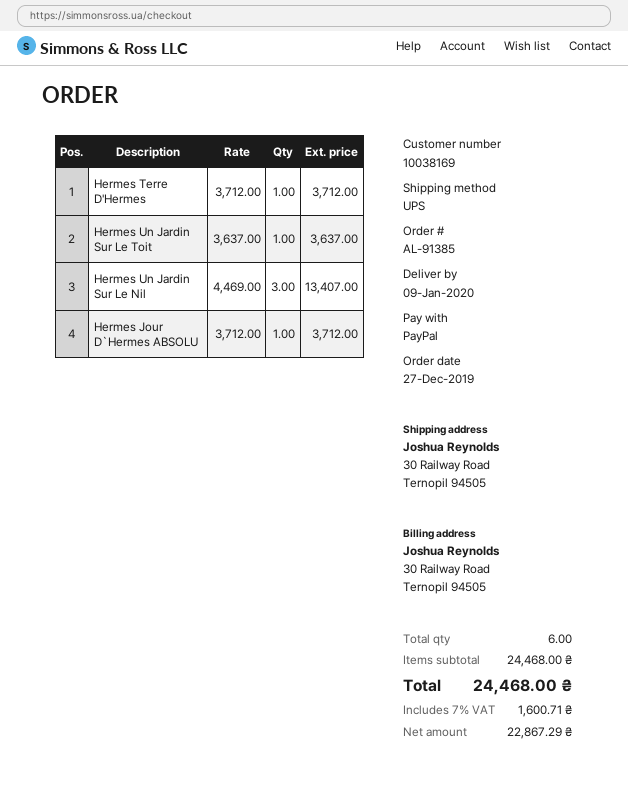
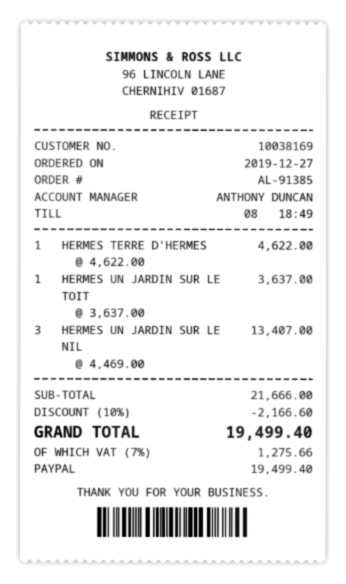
Hermes Terre D'Hermes: 1 x 3712.00 = 3712.00 -> 1 x 4622.00 = 4622.00
Hermes Jour D`Hermes ABSOLU: 1 x 3712.00 = 3712.00 -> none
subtotal: 24468.00 -> 21666.00
discount: none -> 10% = 2166.60
tax: 7% = 1600.71 -> 7% = 1275.66
total: 24468.00 -> 19499.40

